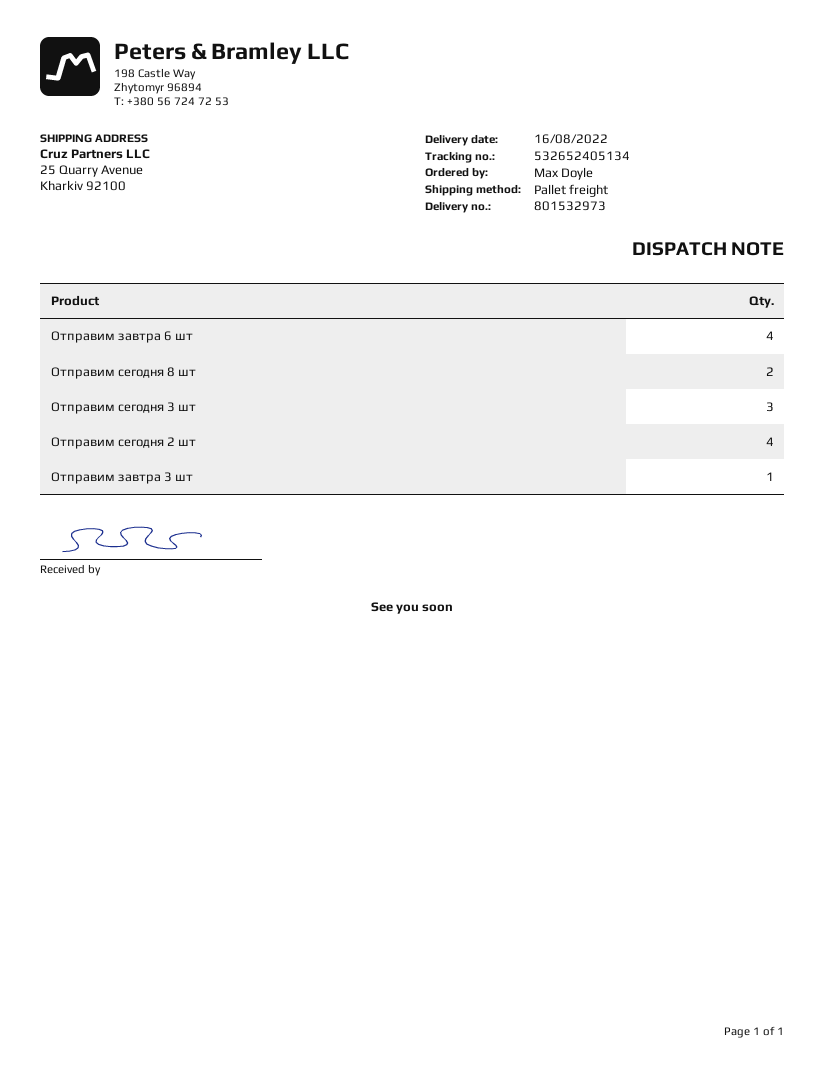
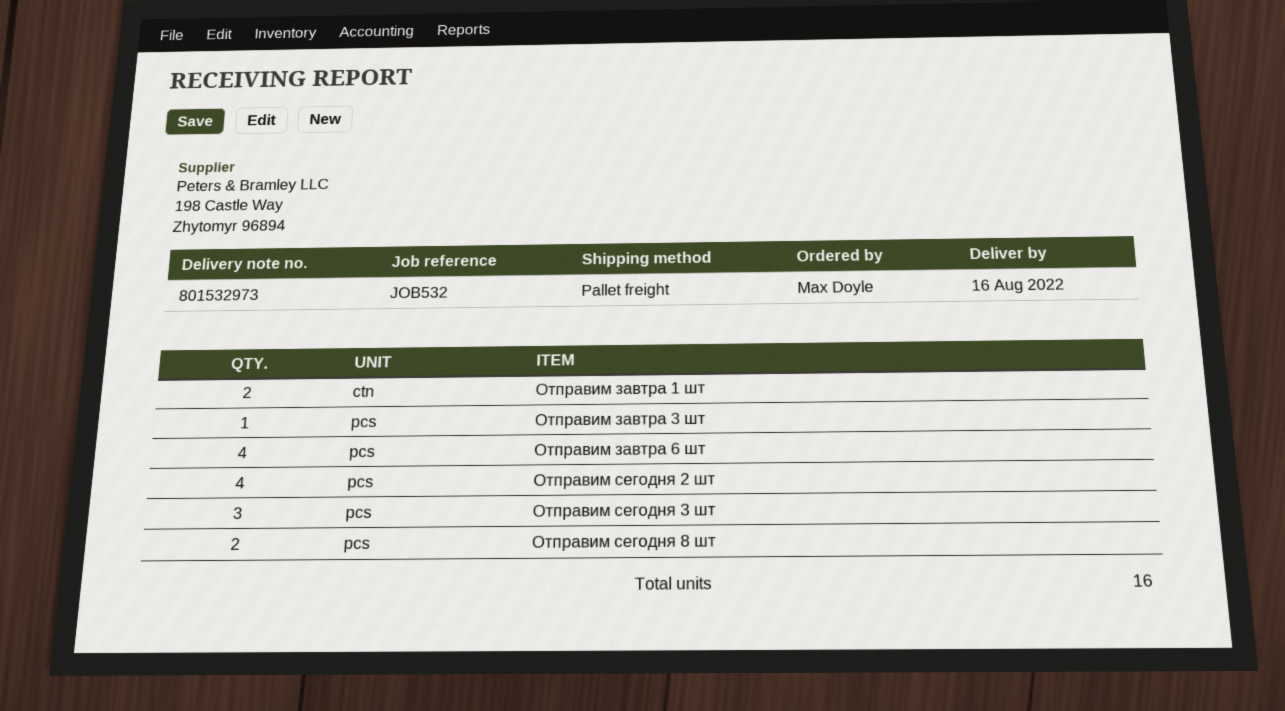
Отправим завтра 1 шт: none -> 2

